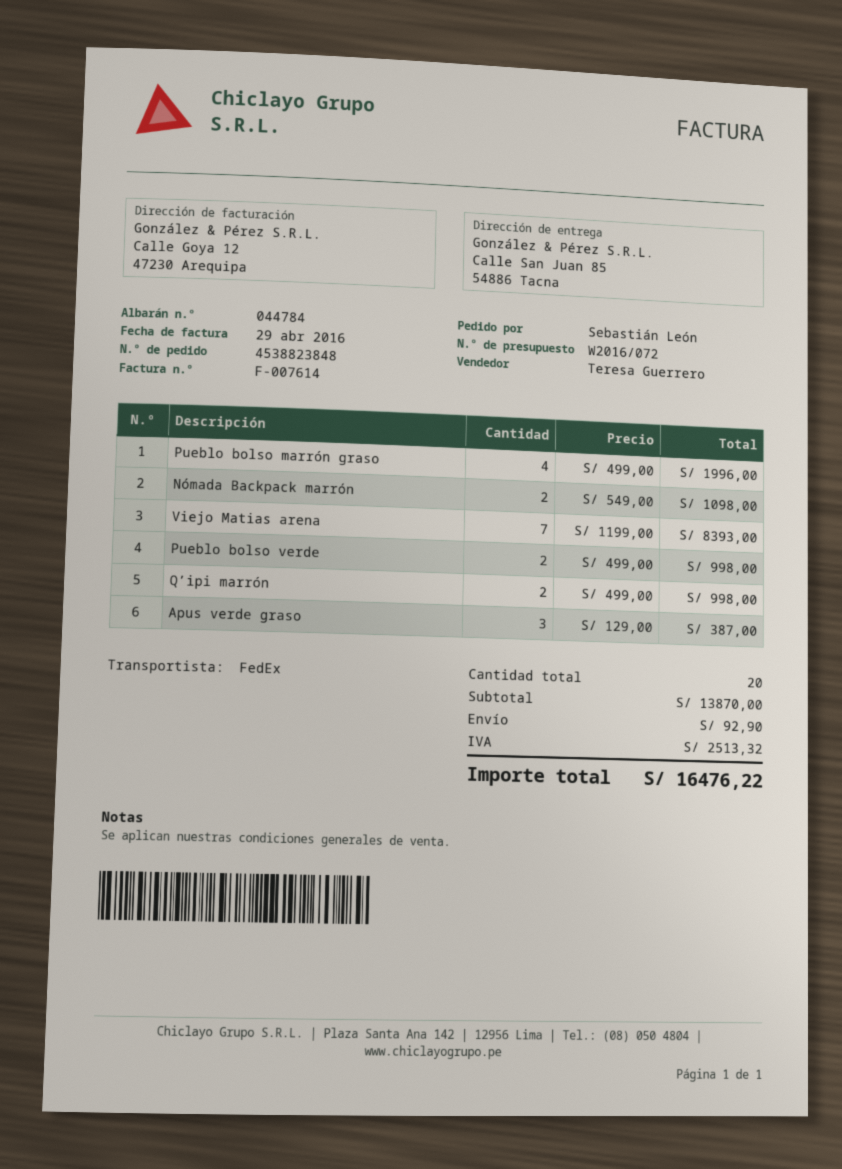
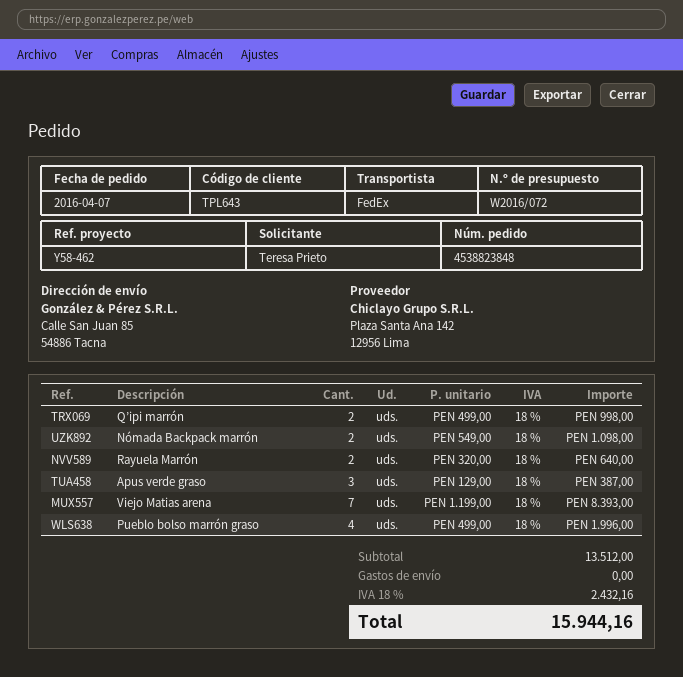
ordered by: Sebastián León -> Teresa Prieto
Pueblo bolso verde: 2 x 499.00 = 998.00 -> none
Rayuela Marrón: none -> 2 x 320.00 = 640.00
subtotal: 13870.00 -> 13512.00
shipping: 92.90 -> 0.00
tax: 2513.32 -> 2432.16
total: 16476.22 -> 15944.16

